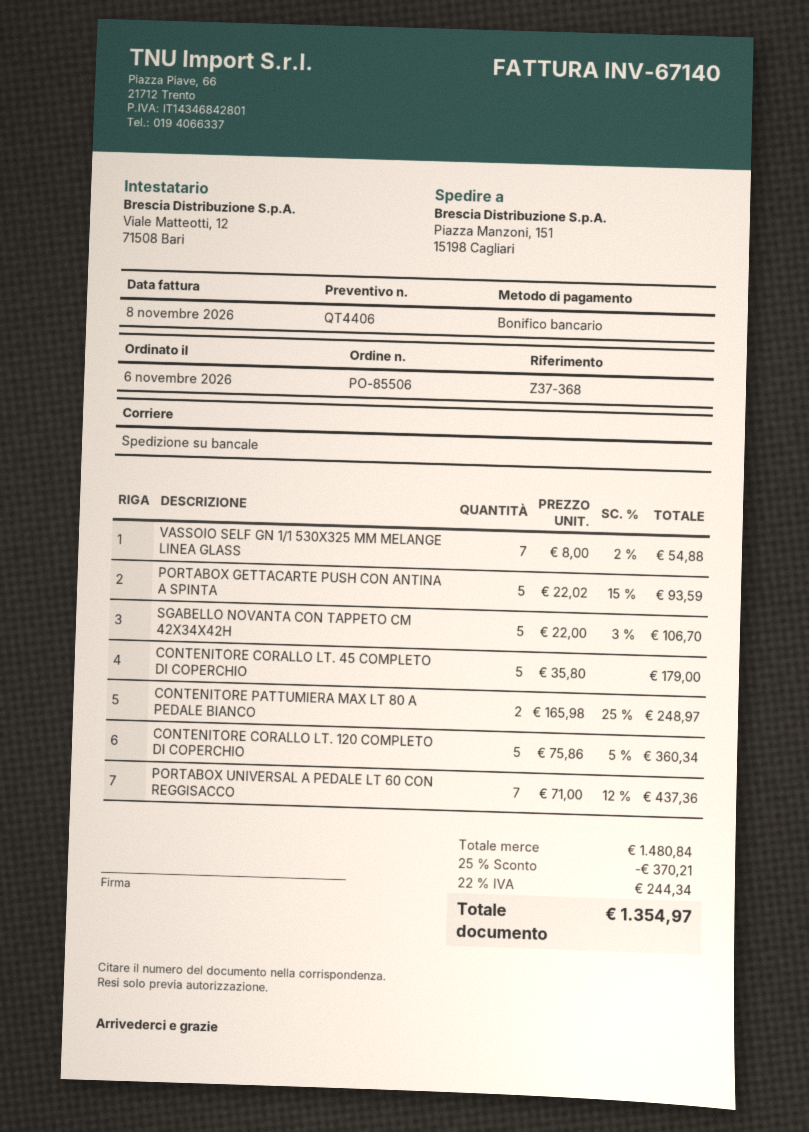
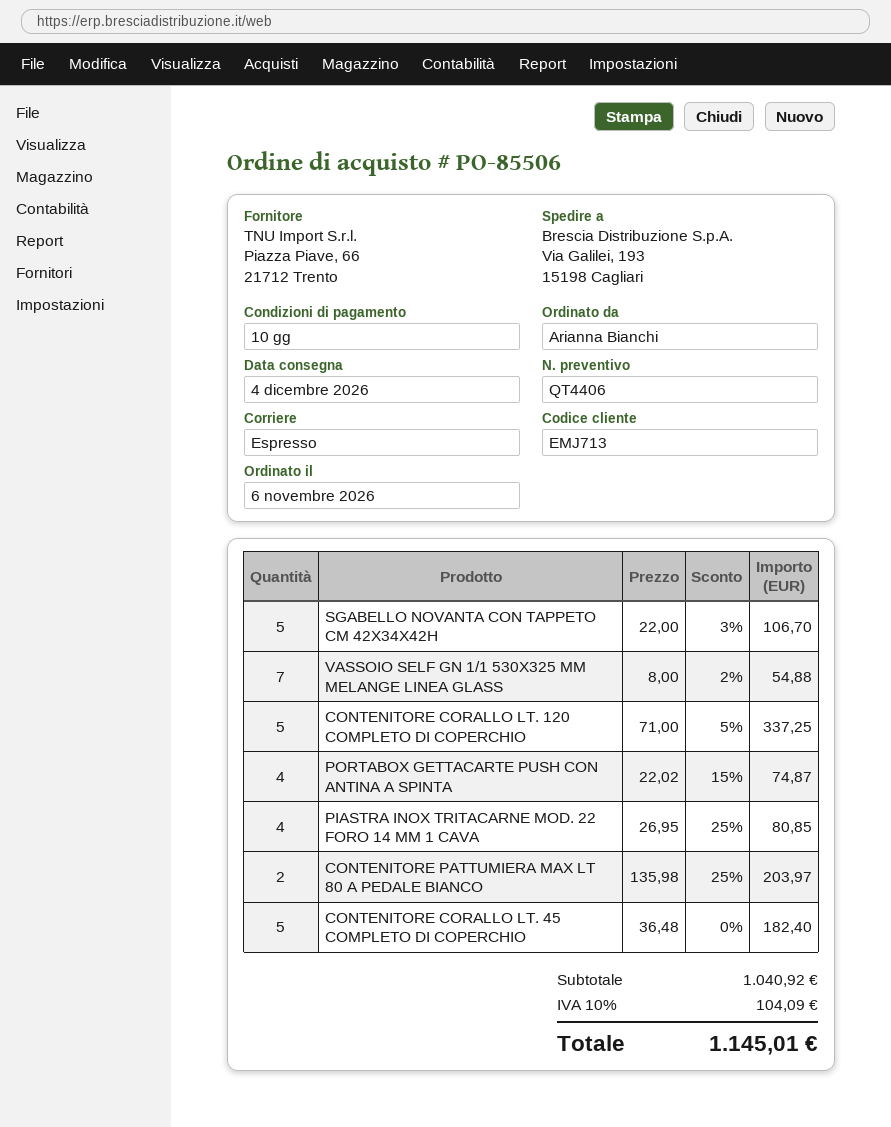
shipping method: pallet freight -> express
ship to: Piazza Manzoni, 151, 15198 Cagliari -> Via Galilei, 193, 15198 Cagliari
PORTABOX GETTACARTE PUSH CON ANTINA A SPINTA: 5 x 22.02 - 15% = 93.59 -> 4 x 22.02 - 15% = 74.87
CONTENITORE CORALLO LT. 45 COMPLETO DI COPERCHIO: 5 x 35.80 = 179.00 -> 5 x 36.48 = 182.40
CONTENITORE PATTUMIERA MAX LT 80 A PEDALE BIANCO: 2 x 165.98 - 25% = 248.97 -> 2 x 135.98 - 25% = 203.97
CONTENITORE CORALLO LT. 120 COMPLETO DI COPERCHIO: 5 x 75.86 - 5% = 360.34 -> 5 x 71.00 - 5% = 337.25
PORTABOX UNIVERSAL A PEDALE LT 60 CON REGGISACCO: 7 x 71.00 - 12% = 437.36 -> none
PIASTRA INOX TRITACARNE MOD. 22 FORO 14 MM 1 CAVA: none -> 4 x 26.95 - 25% = 80.85
subtotal: 1480.84 -> 1040.92
discount: 25% = 370.21 -> none
tax: 22% = 244.34 -> 10% = 104.09
total: 1354.97 -> 1145.01

